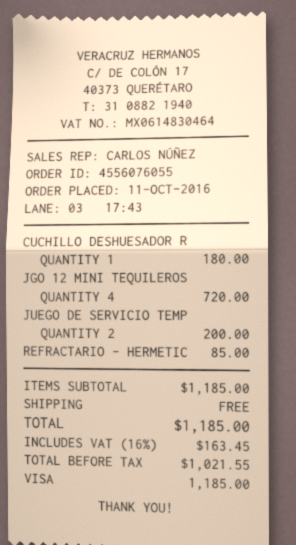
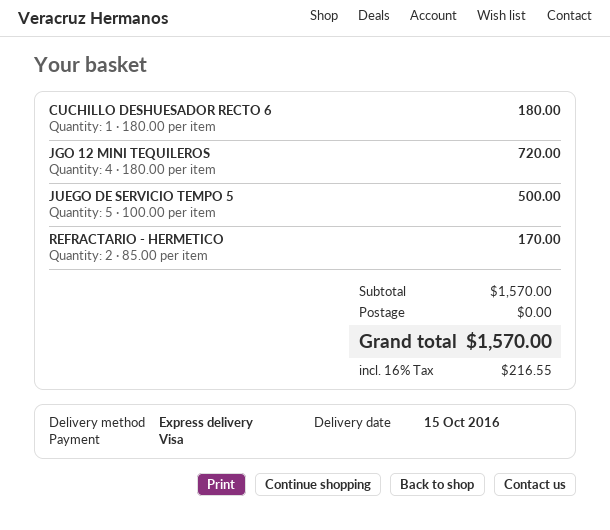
JUEGO DE SERVICIO TEMP: 2 for 200.00 -> 5 for 500.00
REFRACTARIO - HERMETIC: 1 for 85.00 -> 2 for 170.00
subtotal: 1185.00 -> 1570.00
tax: 16% = 163.45 -> 16% = 216.55
total: 1185.00 -> 1570.00

